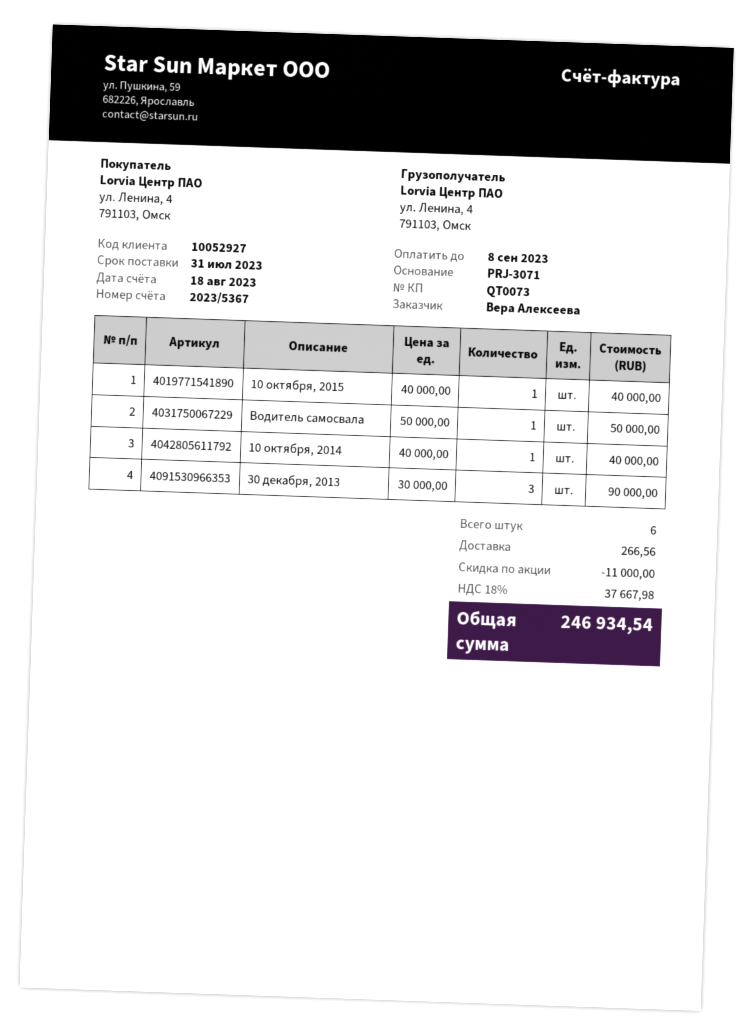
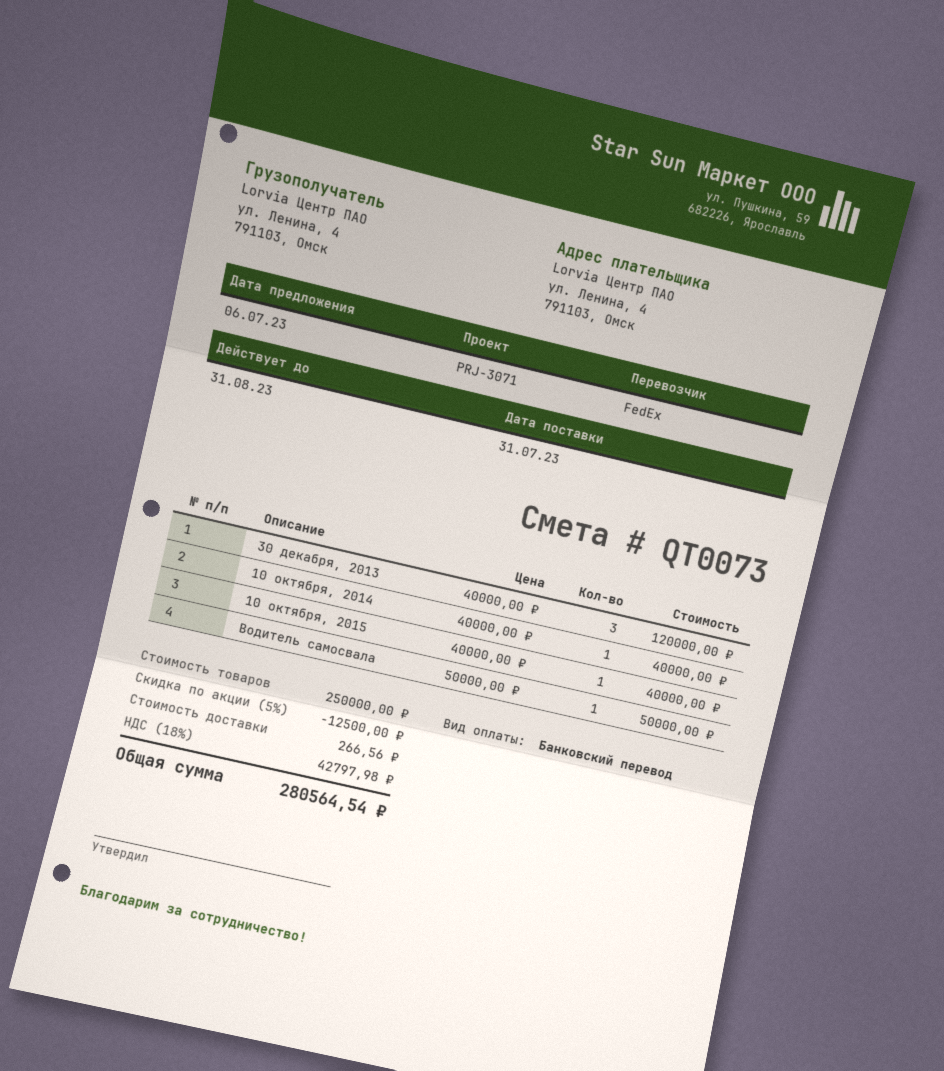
30 декабря, 2013: 3 x 30000.00 = 90000.00 -> 3 x 40000.00 = 120000.00
discount: 11000.00 -> 12500.00
tax: 18% = 37667.98 -> 18% = 42797.98
total: 246934.54 -> 280564.54

